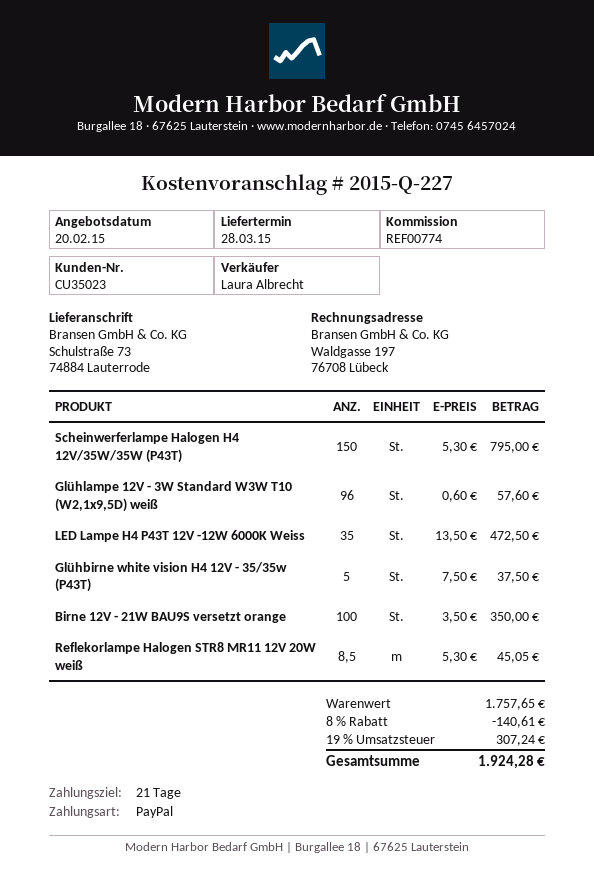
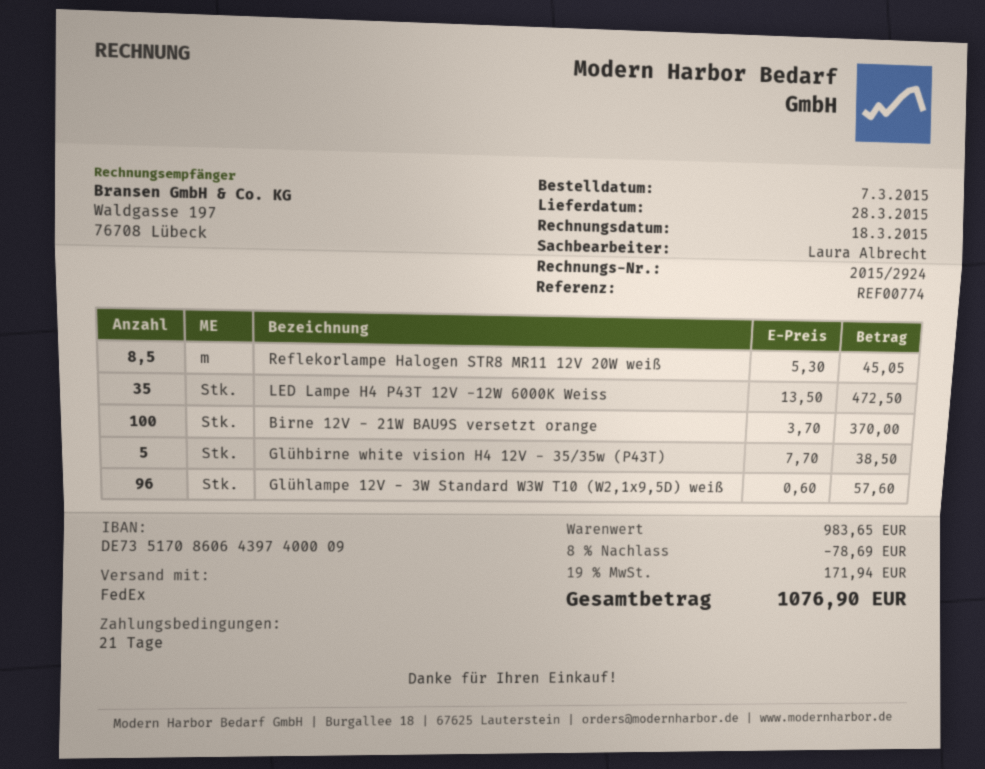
Scheinwerferlampe Halogen H4 12V/35W/35W (P43T): 150 x 5.30 = 795.00 -> none
Glühbirne white vision H4 12V - 35/35w (P43T): 5 x 7.50 = 37.50 -> 5 x 7.70 = 38.50
Birne 12V - 21W BAU9S versetzt orange: 100 x 3.50 = 350.00 -> 100 x 3.70 = 370.00
subtotal: 1757.65 -> 983.65
discount: 8% = 140.61 -> 8% = 78.69
tax: 19% = 307.24 -> 19% = 171.94
total: 1924.28 -> 1076.90

